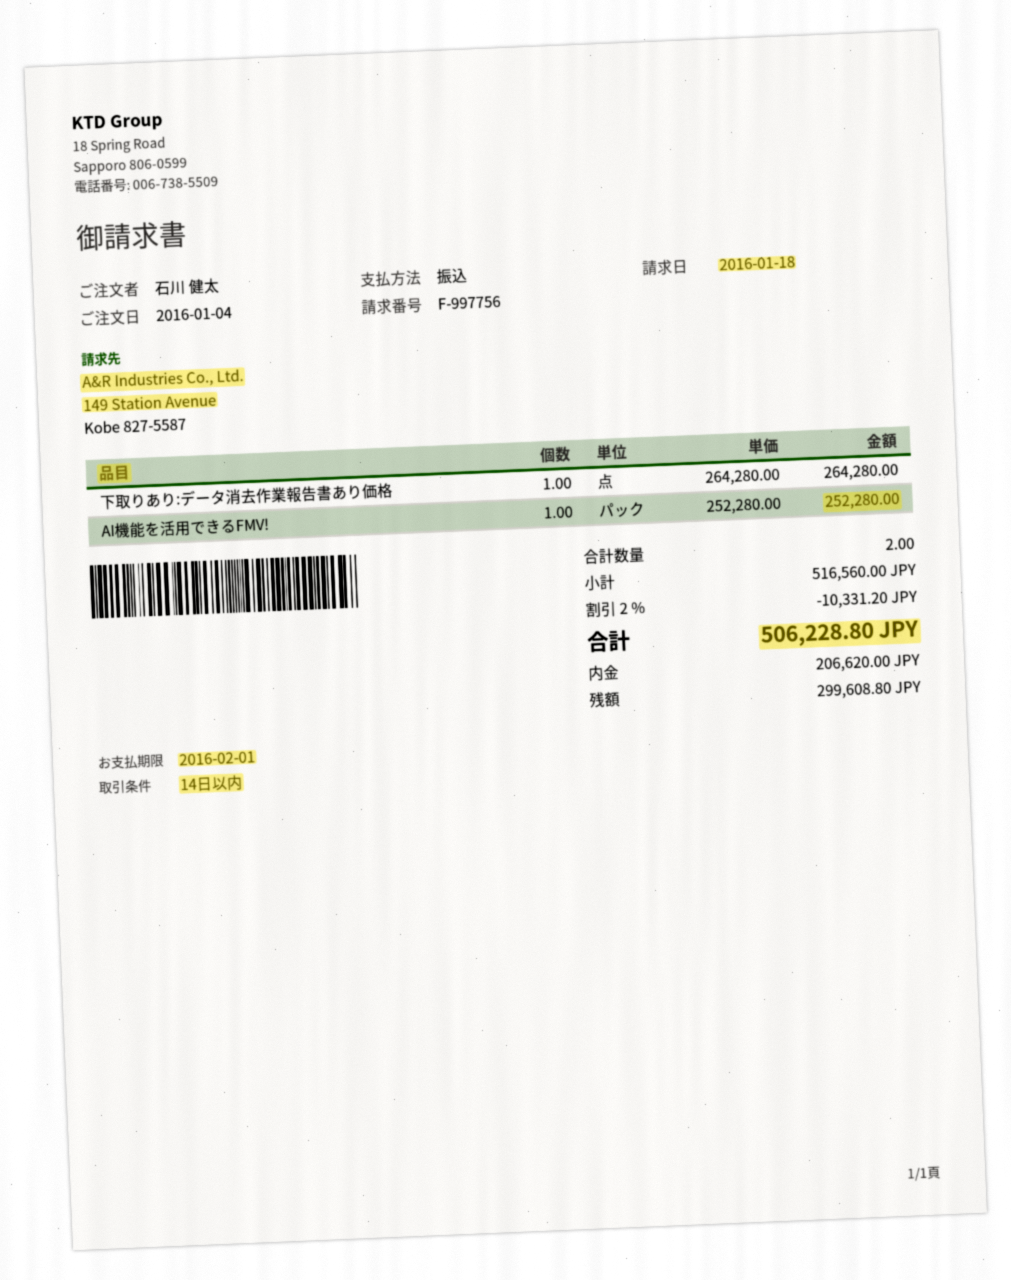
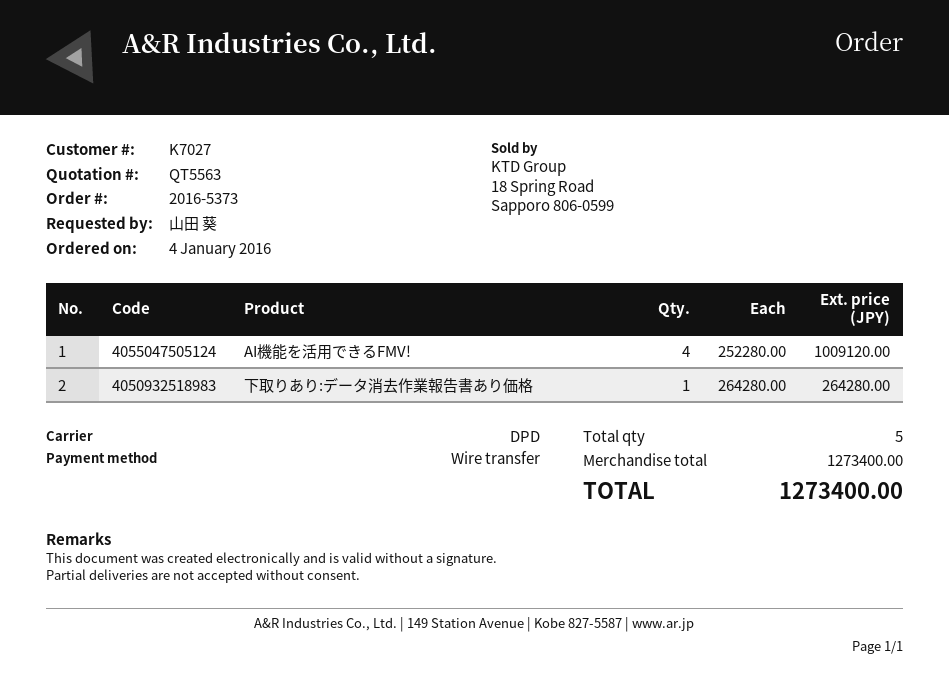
ordered by: 石川 健太 -> 山田 葵
AI機能を活用できるFMV!: 1 x 252280.00 = 252280.00 -> 4 x 252280.00 = 1009120.00
total quantity: 2 -> 5
subtotal: 516560.00 -> 1273400.00
discount: 2% = 10331.20 -> none
total: 506228.80 -> 1273400.00

